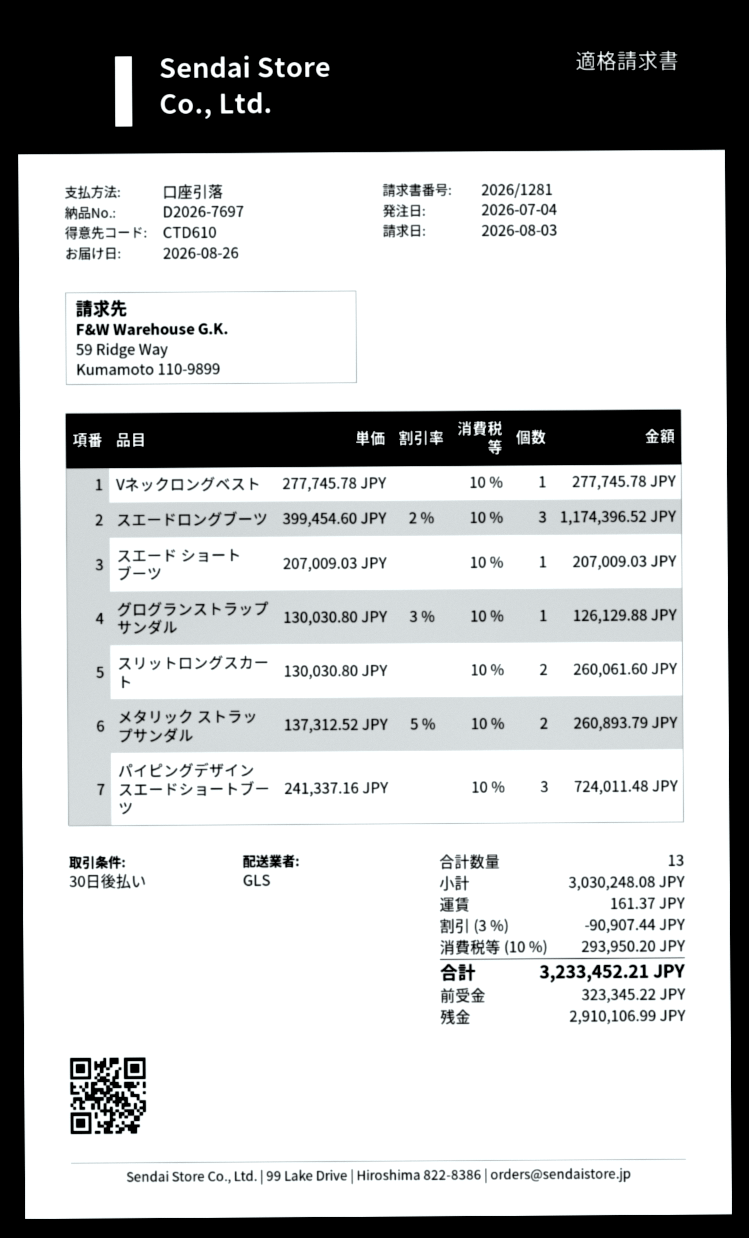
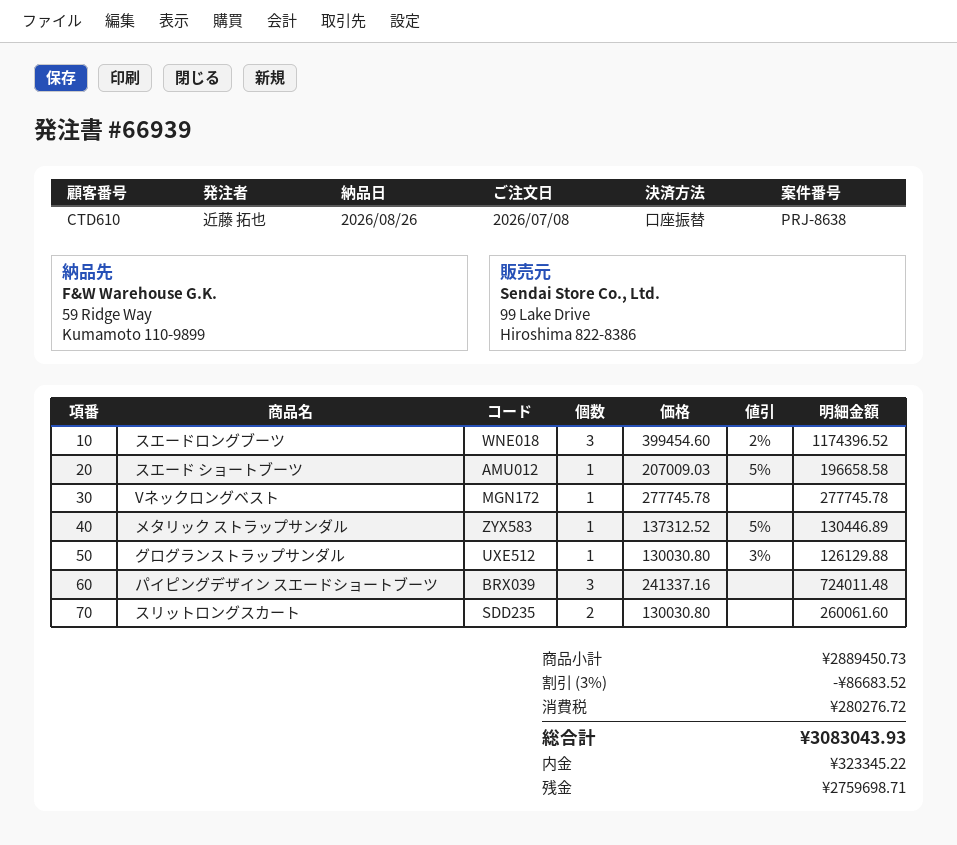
order date: 2026-07-04 -> 2026-07-08
スエード ショートブーツ: 1 x 207009.03 = 207009.03 -> 1 x 207009.03 - 5% = 196658.58
メタリック ストラップサンダル: 2 x 137312.52 - 5% = 260893.79 -> 1 x 137312.52 - 5% = 130446.89
subtotal: 3030248.08 -> 2889450.73
discount: 3% = 90907.44 -> 3% = 86683.52
shipping: 161.37 -> none
tax: 293950.20 -> 280276.72
total: 3233452.21 -> 3083043.93
balance: 2910106.99 -> 2759698.71

